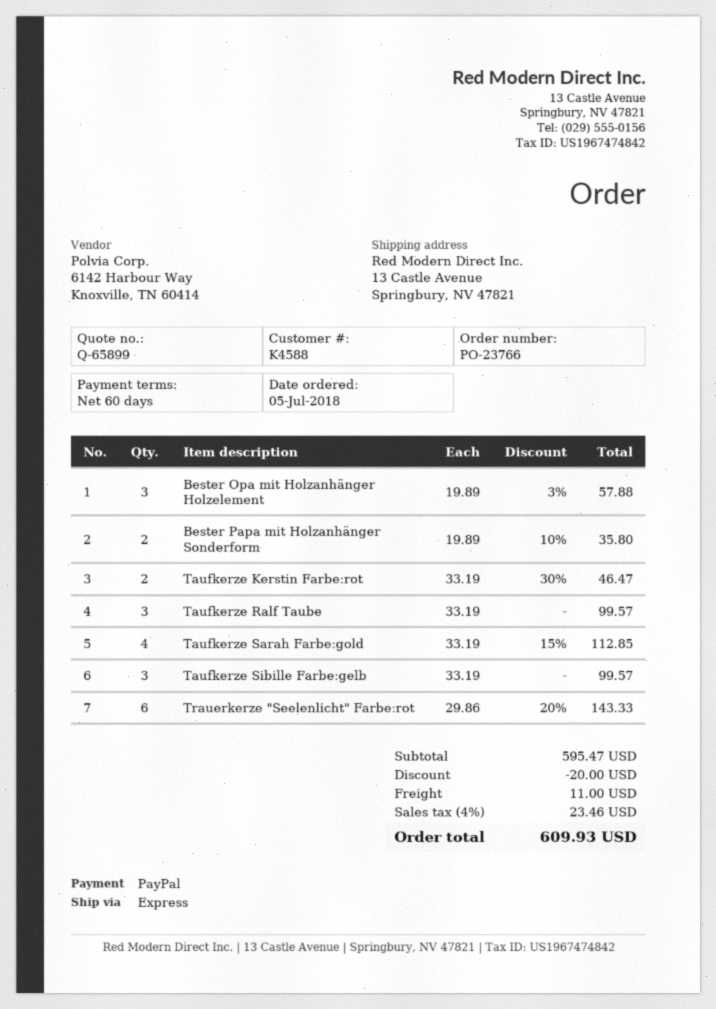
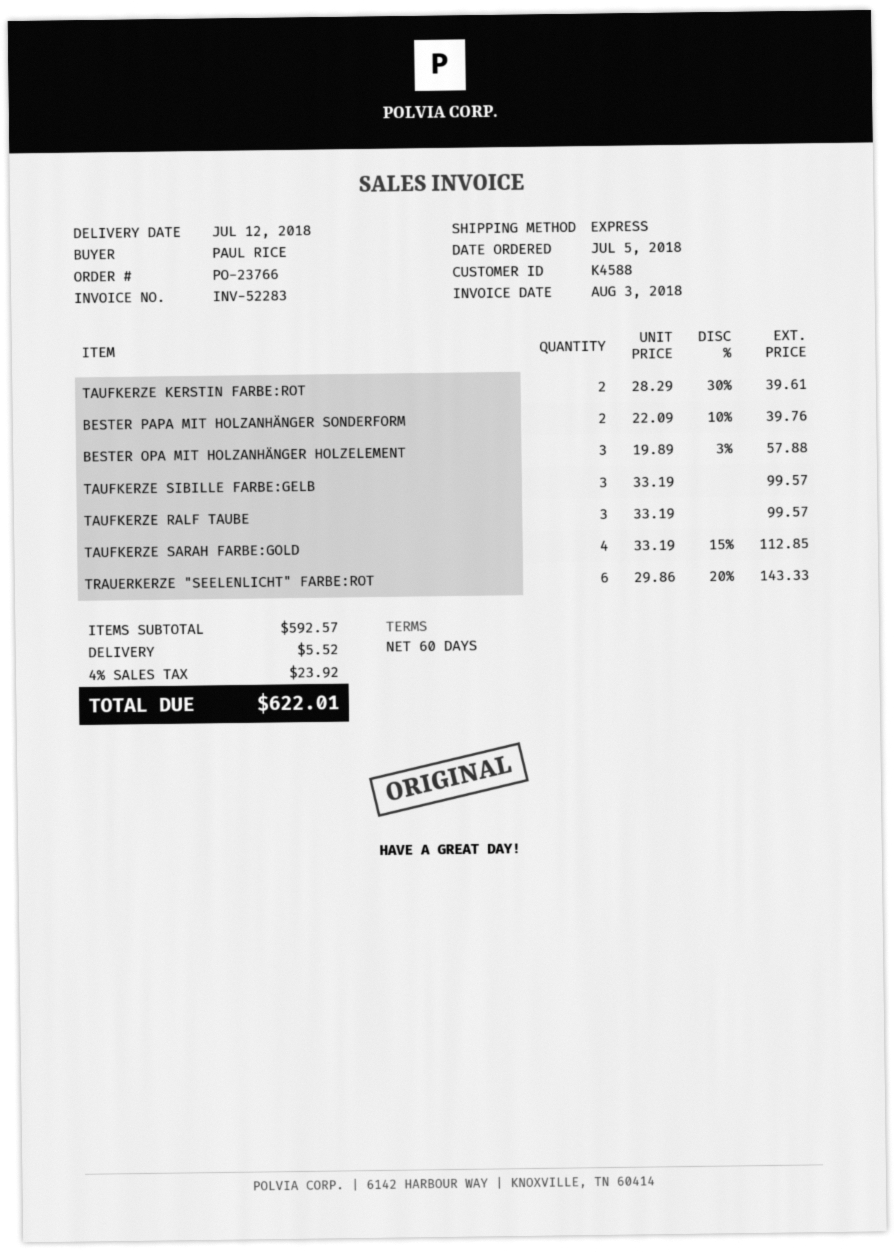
Bester Papa mit Holzanhänger Sonderform: 2 x 19.89 - 10% = 35.80 -> 2 x 22.09 - 10% = 39.76
Taufkerze Kerstin Farbe:rot: 2 x 33.19 - 30% = 46.47 -> 2 x 28.29 - 30% = 39.61
subtotal: 595.47 -> 592.57
discount: 20.00 -> none
shipping: 11.00 -> 5.52
tax: 4% = 23.46 -> 4% = 23.92
total: 609.93 -> 622.01

